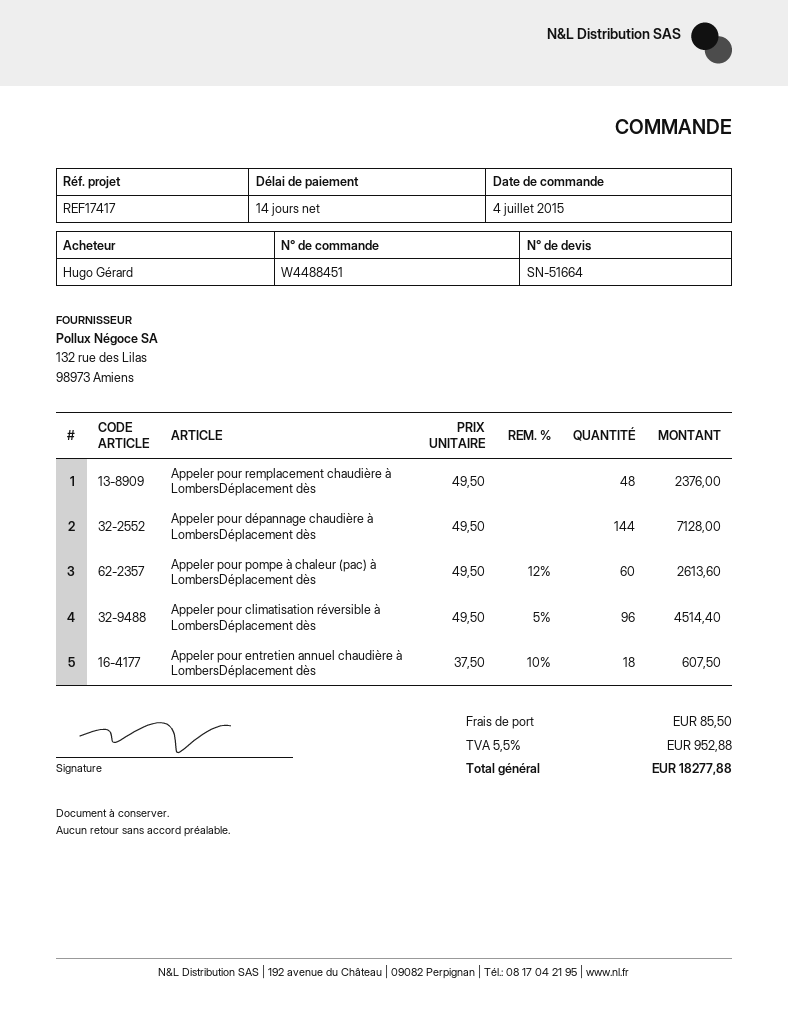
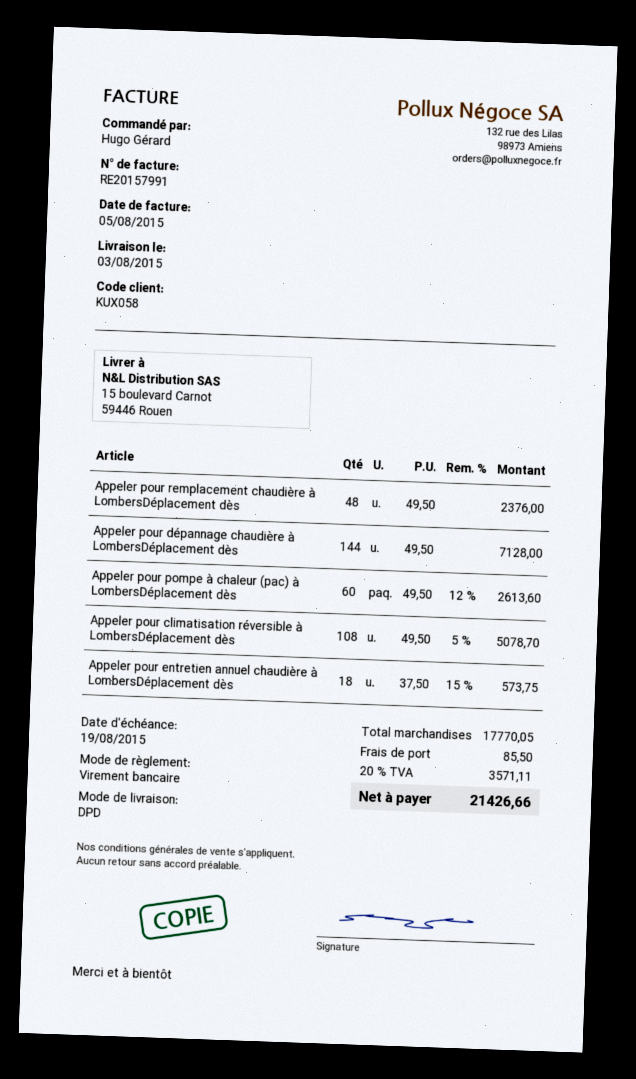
Appeler pour climatisation réversible à LombersDéplacement dès: 96 x 49.50 - 5% = 4514.40 -> 108 x 49.50 - 5% = 5078.70
Appeler pour entretien annuel chaudière à LombersDéplacement dès: 18 x 37.50 - 10% = 607.50 -> 18 x 37.50 - 15% = 573.75
tax: 5.5% = 952.88 -> 20% = 3571.11
total: 18277.88 -> 21426.66

